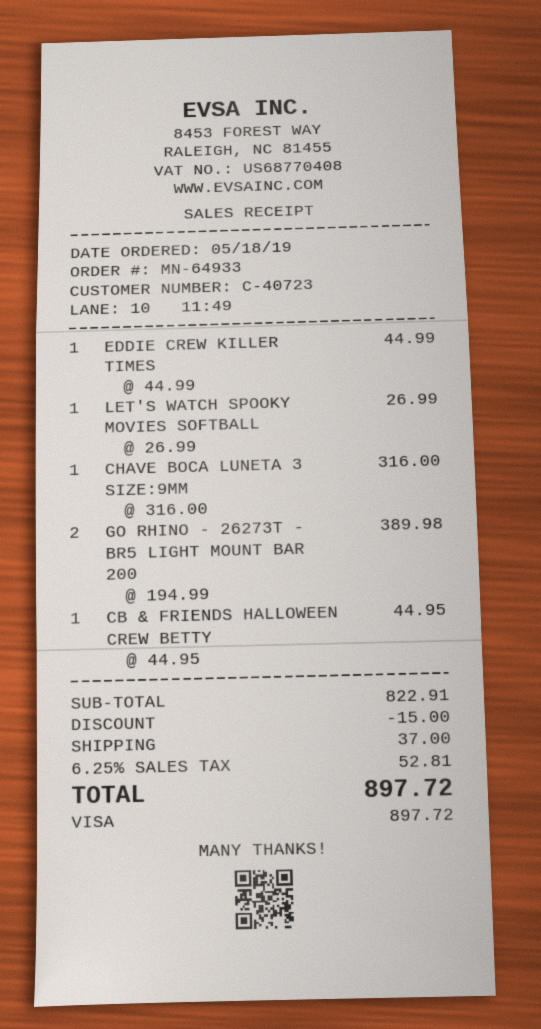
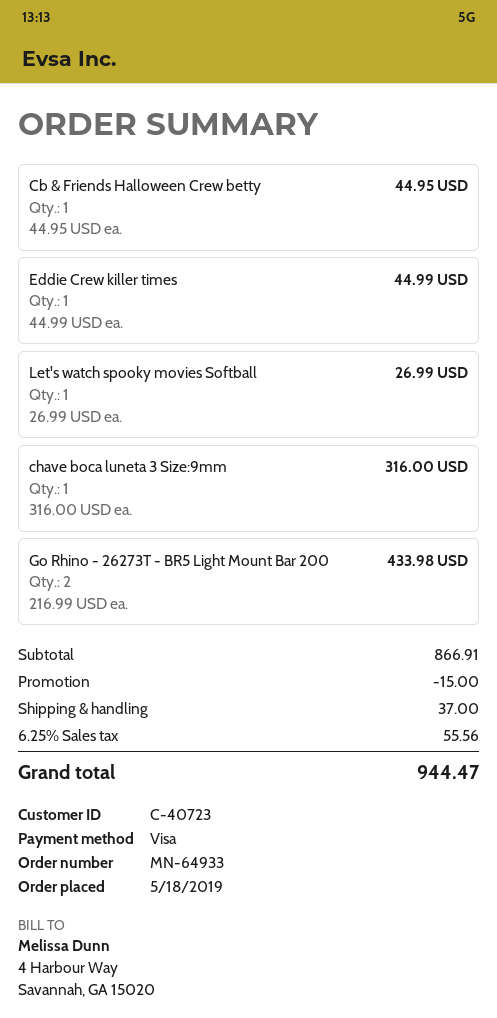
GO RHINO - 26273T - BR5 LIGHT MOUNT BAR 200: 2 x 194.99 = 389.98 -> 2 x 216.99 = 433.98
subtotal: 822.91 -> 866.91
tax: 6.25% = 52.81 -> 6.25% = 55.56
total: 897.72 -> 944.47

